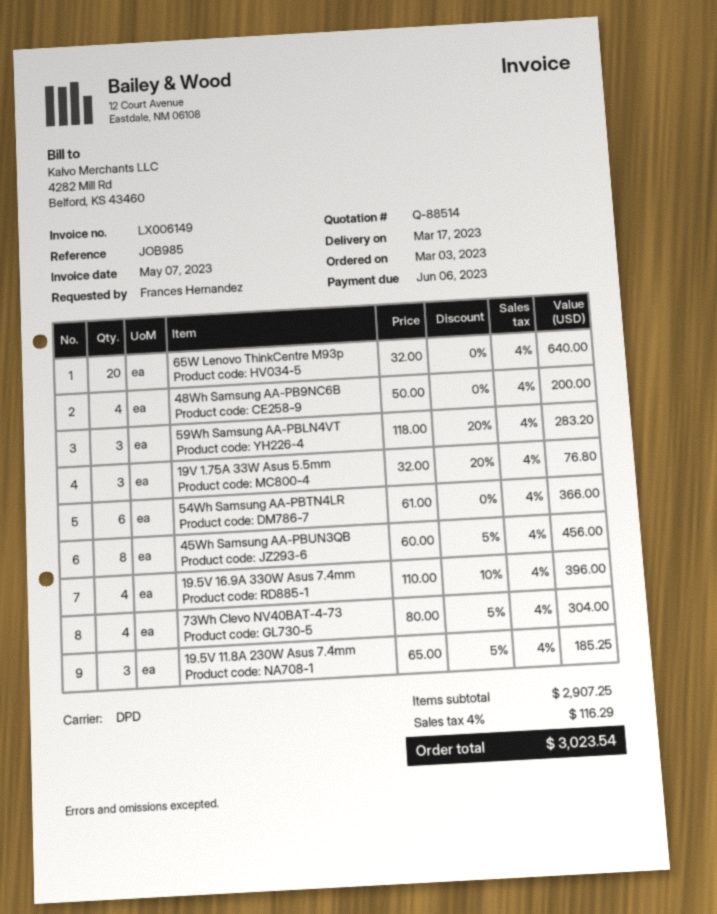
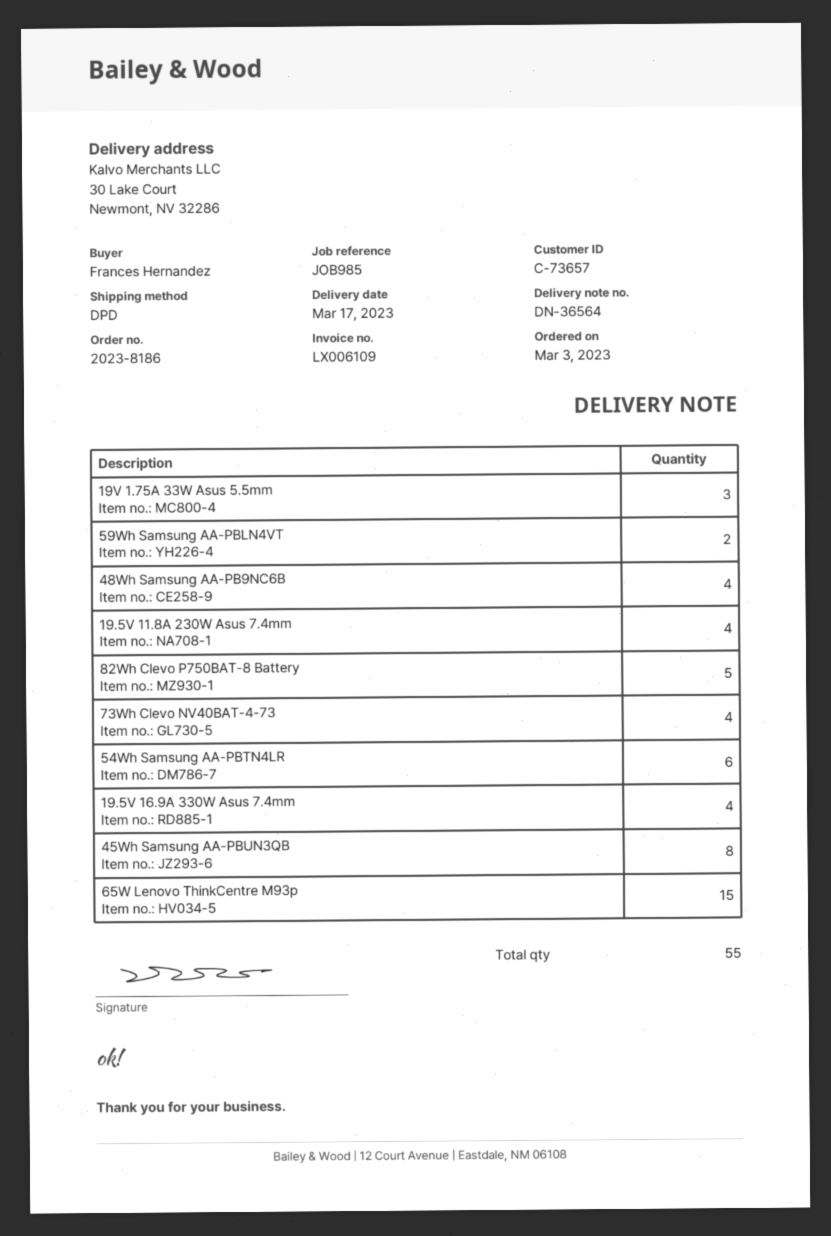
invoice number: LX006149 -> LX006109
65W Lenovo ThinkCentre M93p: 20 -> 15
59Wh Samsung AA-PBLN4VT: 3 -> 2
19.5V 11.8A 230W Asus 7.4mm: 3 -> 4
82Wh Clevo P750BAT-8 Battery: none -> 5

